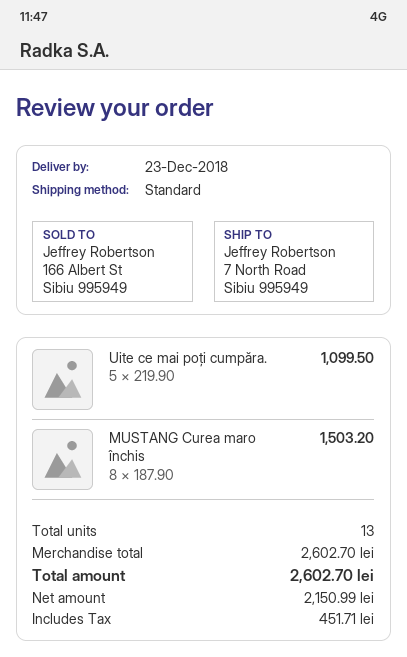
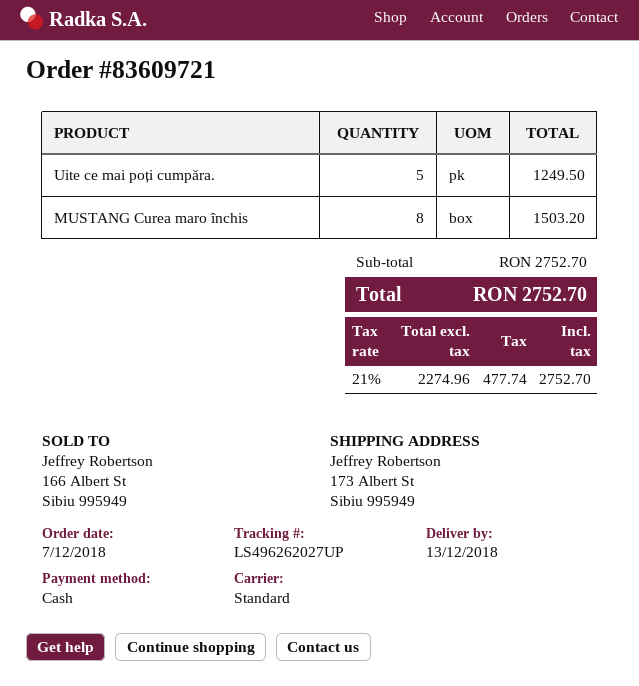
delivery date: 2018-12-23 -> 2018-12-13
ship to: 7 North Road, Sibiu 995949 -> 173 Albert St, Sibiu 995949
Uite ce mai poți cumpăra.: 5 for 1099.50 -> 5 for 1249.50
subtotal: 2602.70 -> 2752.70
net: 2150.99 -> 2274.96
tax: 451.71 -> 477.74
total: 2602.70 -> 2752.70

